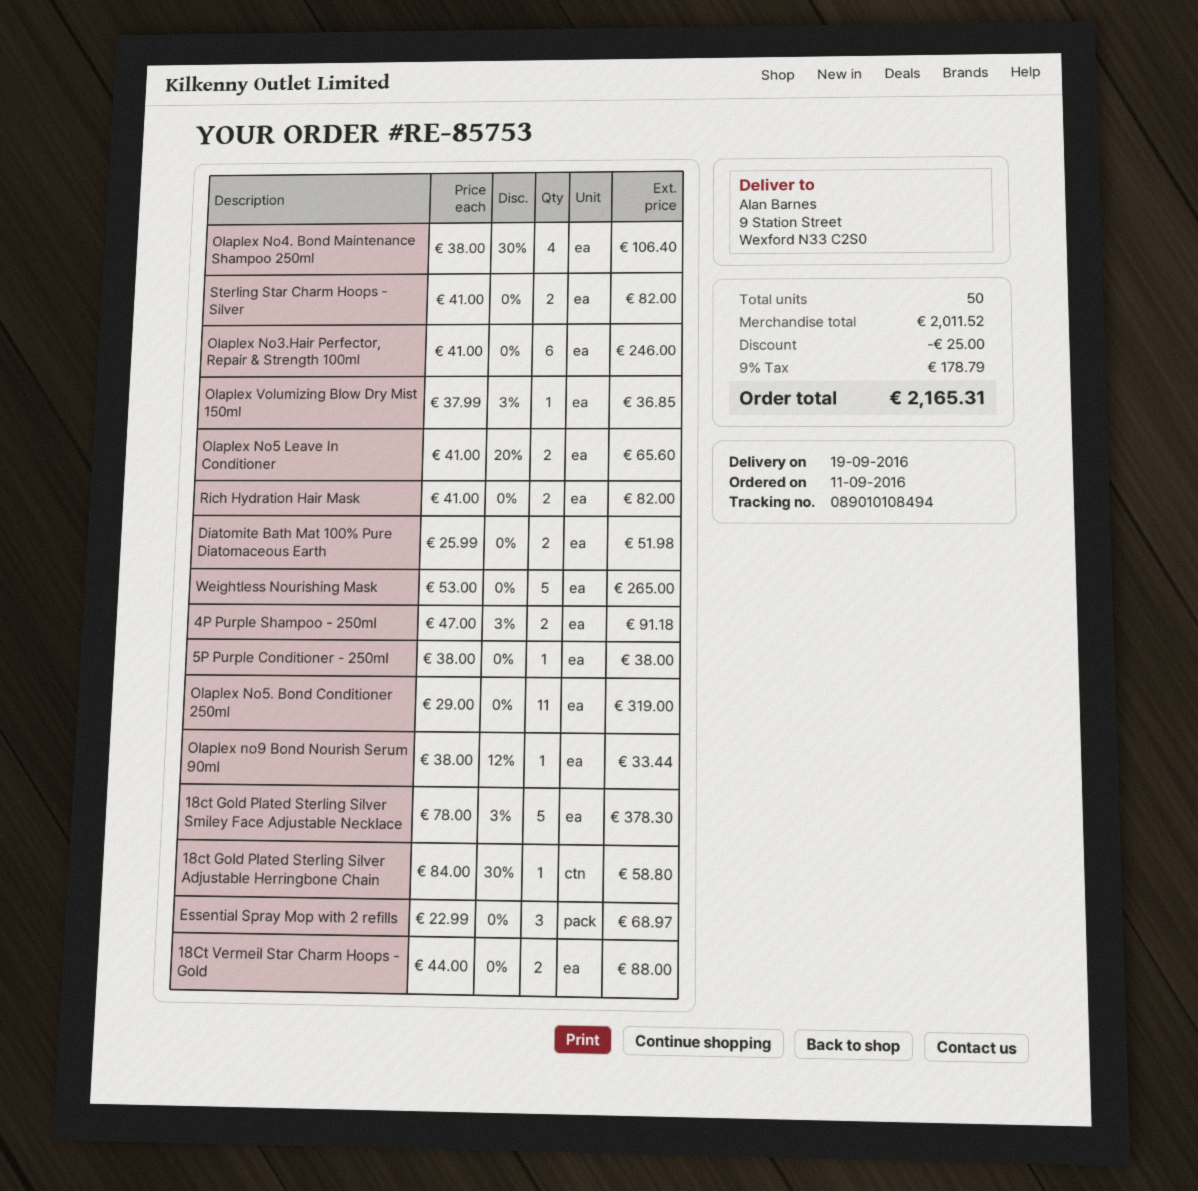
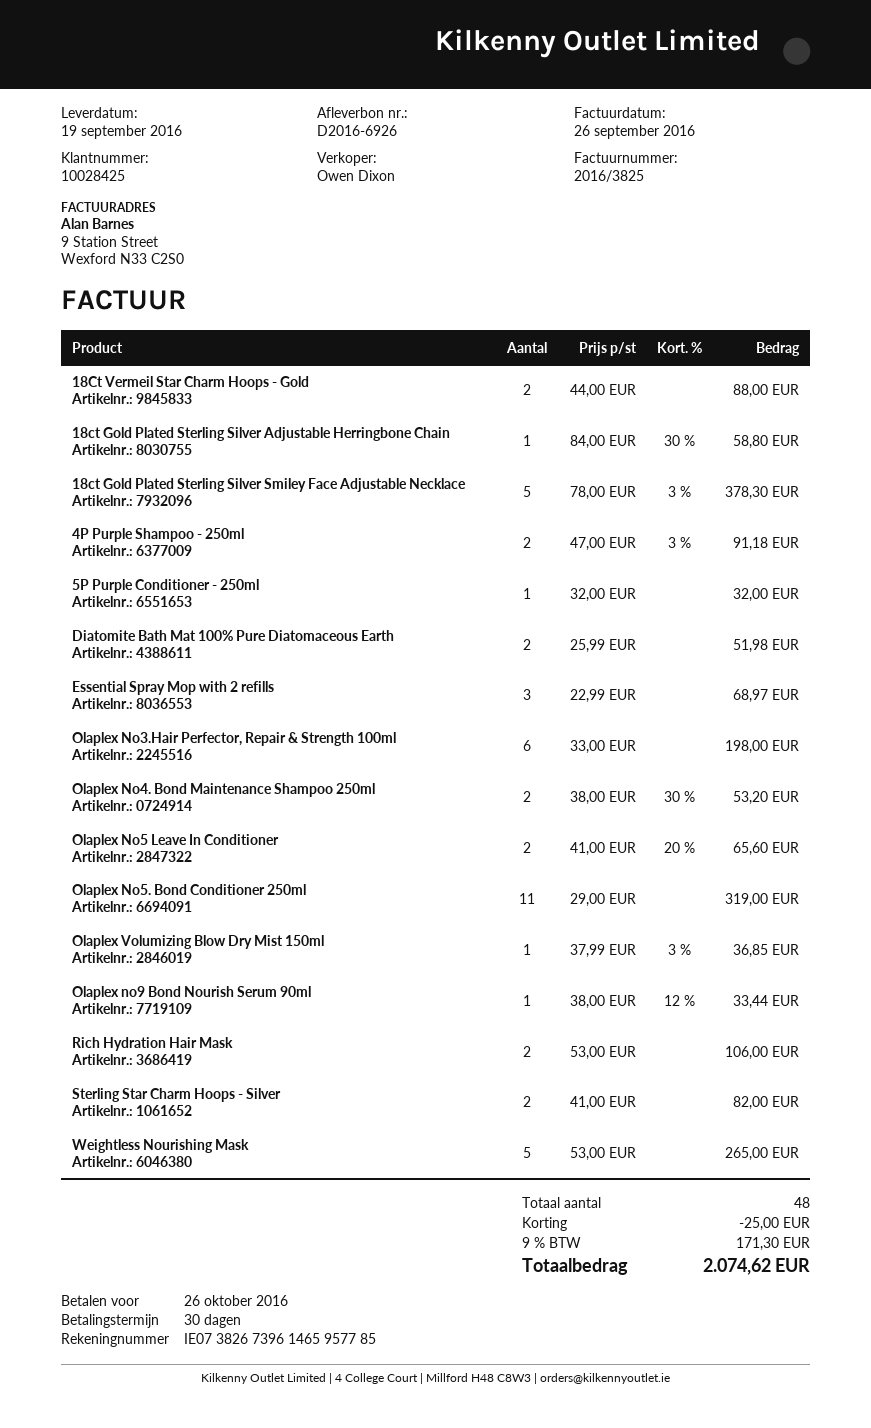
Olaplex No4. Bond Maintenance Shampoo 250ml: 4 x 38.00 - 30% = 106.40 -> 2 x 38.00 - 30% = 53.20
Olaplex No3.Hair Perfector, Repair & Strength 100ml: 6 x 41.00 = 246.00 -> 6 x 33.00 = 198.00
Rich Hydration Hair Mask: 2 x 41.00 = 82.00 -> 2 x 53.00 = 106.00
5P Purple Conditioner - 250ml: 1 x 38.00 = 38.00 -> 1 x 32.00 = 32.00
total quantity: 50 -> 48
tax: 9% = 178.79 -> 9% = 171.30
total: 2165.31 -> 2074.62

